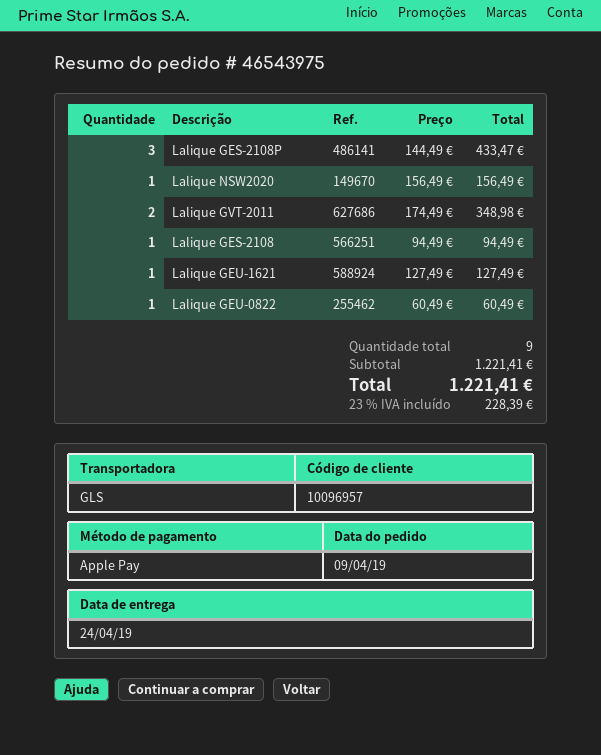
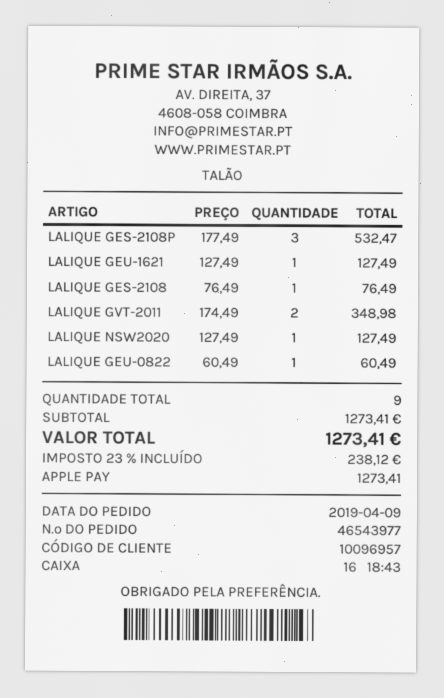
order number: 46543975 -> 46543977
Lalique GES-2108P: 3 x 144.49 = 433.47 -> 3 x 177.49 = 532.47
Lalique NSW2020: 1 x 156.49 = 156.49 -> 1 x 127.49 = 127.49
Lalique GES-2108: 1 x 94.49 = 94.49 -> 1 x 76.49 = 76.49
subtotal: 1221.41 -> 1273.41
tax: 23% = 228.39 -> 23% = 238.12
total: 1221.41 -> 1273.41

